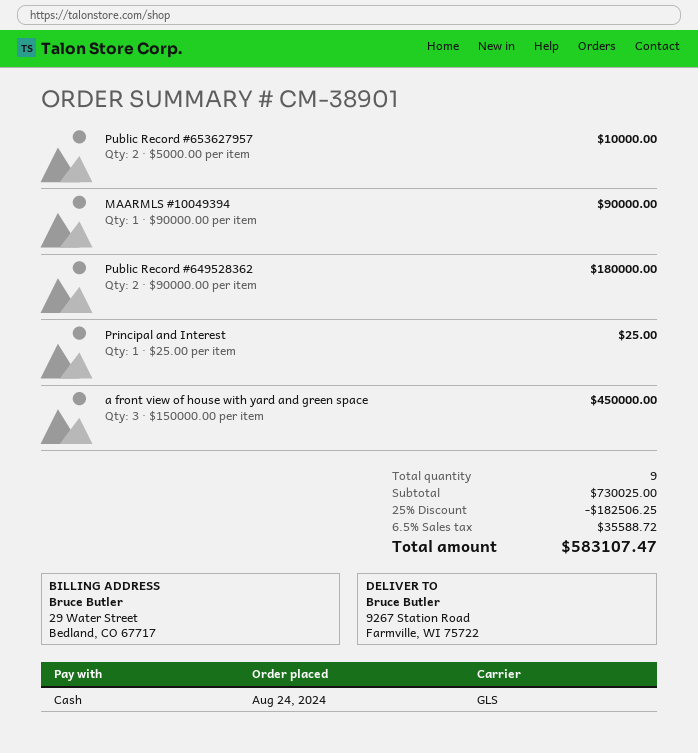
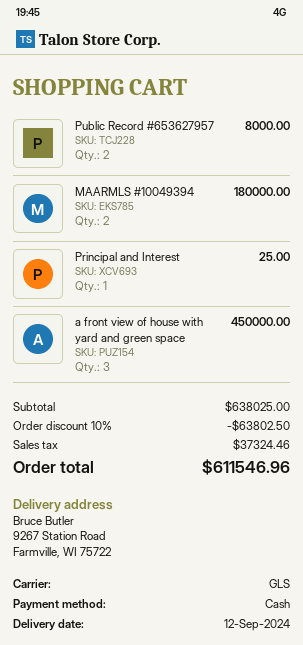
Public Record #653627957: 2 for 10000.00 -> 2 for 8000.00
MAARMLS #10049394: 1 for 90000.00 -> 2 for 180000.00
Public Record #649528362: 2 for 180000.00 -> none
subtotal: 730025.00 -> 638025.00
discount: 25% = 182506.25 -> 10% = 63802.50
tax: 35588.72 -> 37324.46
total: 583107.47 -> 611546.96

